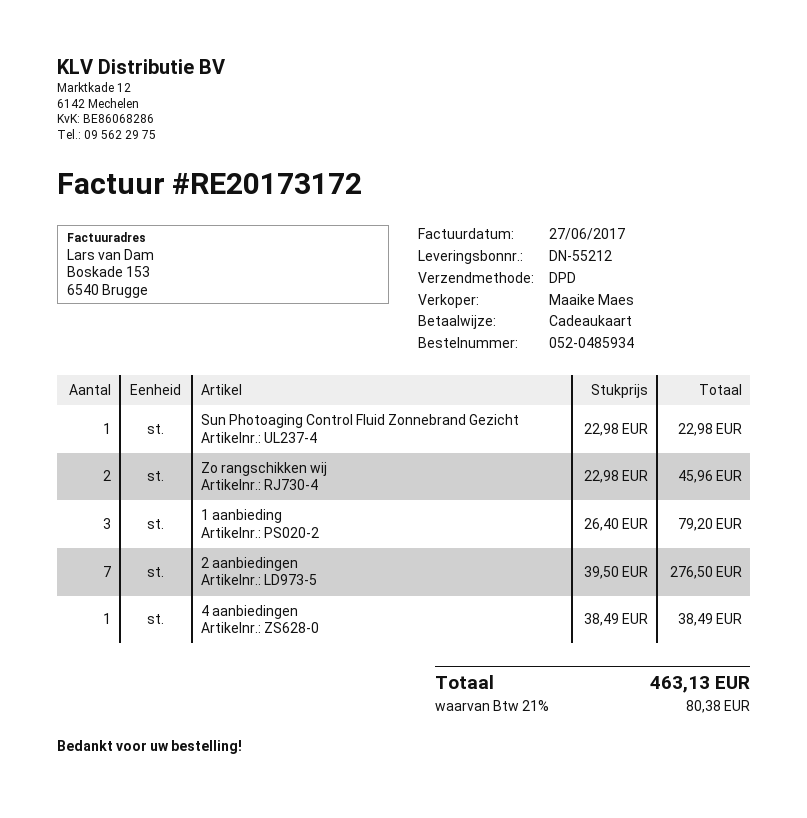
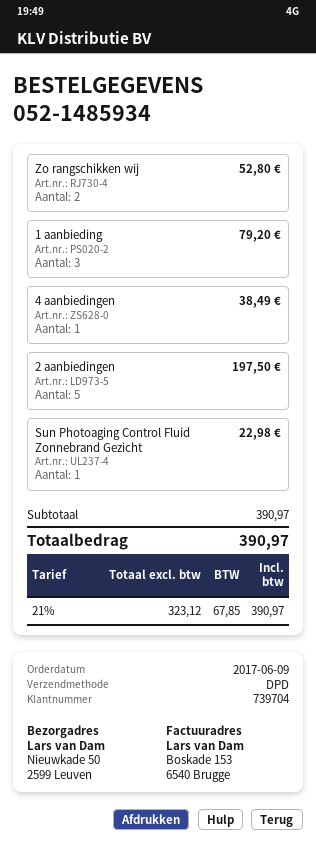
order number: 052-0485934 -> 052-1485934
Zo rangschikken wij: 2 for 45.96 -> 2 for 52.80
2 aanbiedingen: 7 for 276.50 -> 5 for 197.50
tax: 21% = 80.38 -> 21% = 67.85
total: 463.13 -> 390.97

